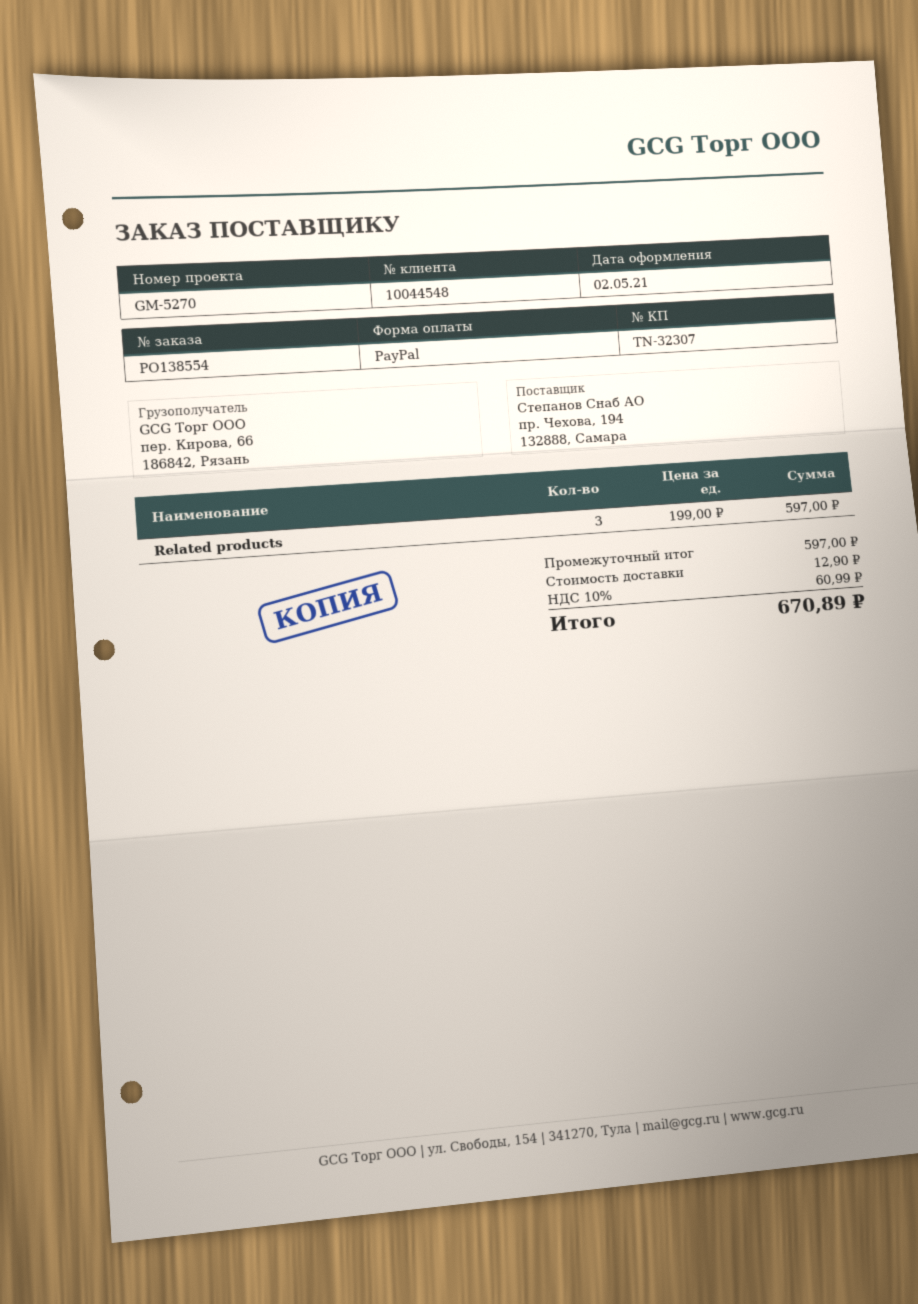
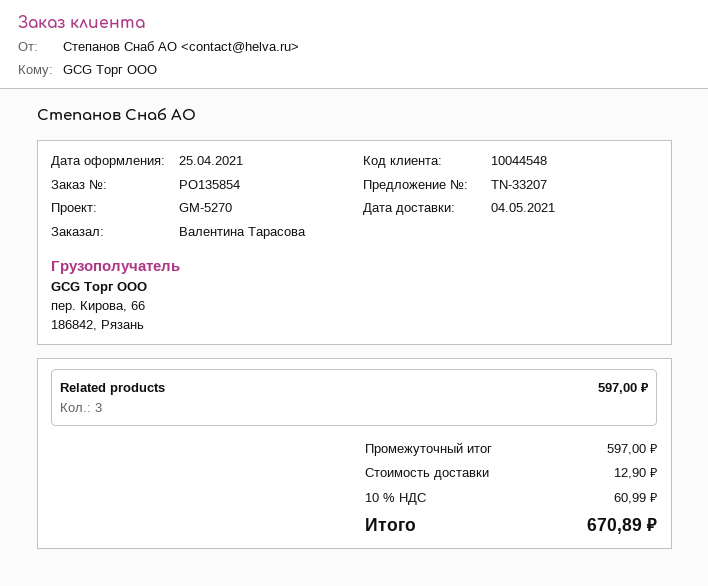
quote number: TN-32307 -> TN-33207
order number: PO138554 -> PO135854
order date: 2021-05-02 -> 2021-04-25

